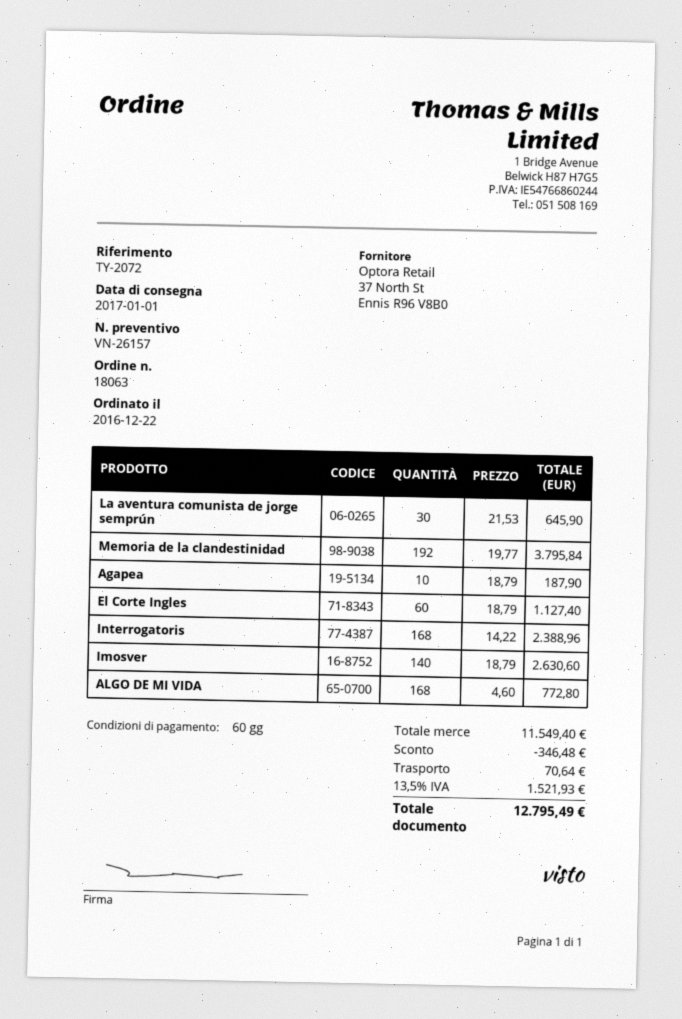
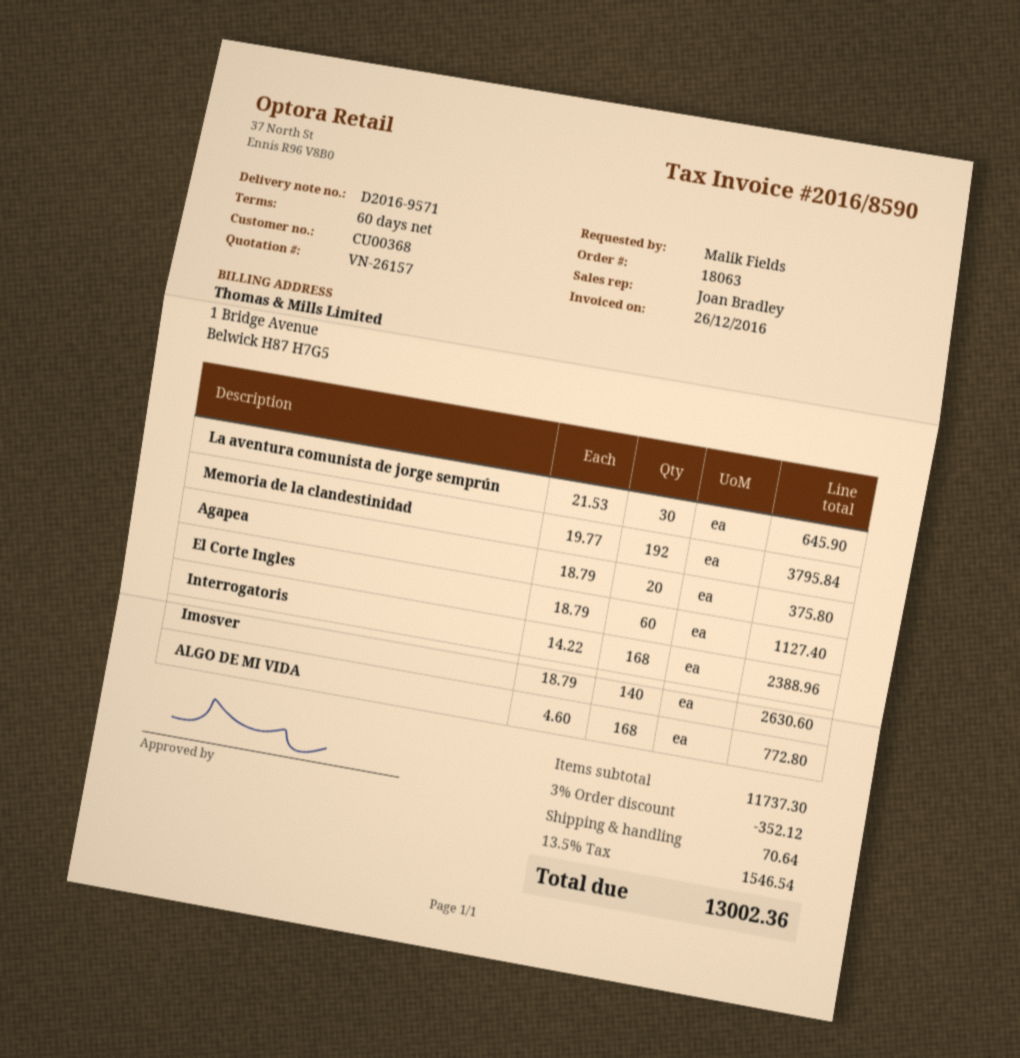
Agapea: 10 x 18.79 = 187.90 -> 20 x 18.79 = 375.80
subtotal: 11549.40 -> 11737.30
discount: 346.48 -> 352.12
tax: 13.5% = 1521.93 -> 13.5% = 1546.54
total: 12795.49 -> 13002.36

